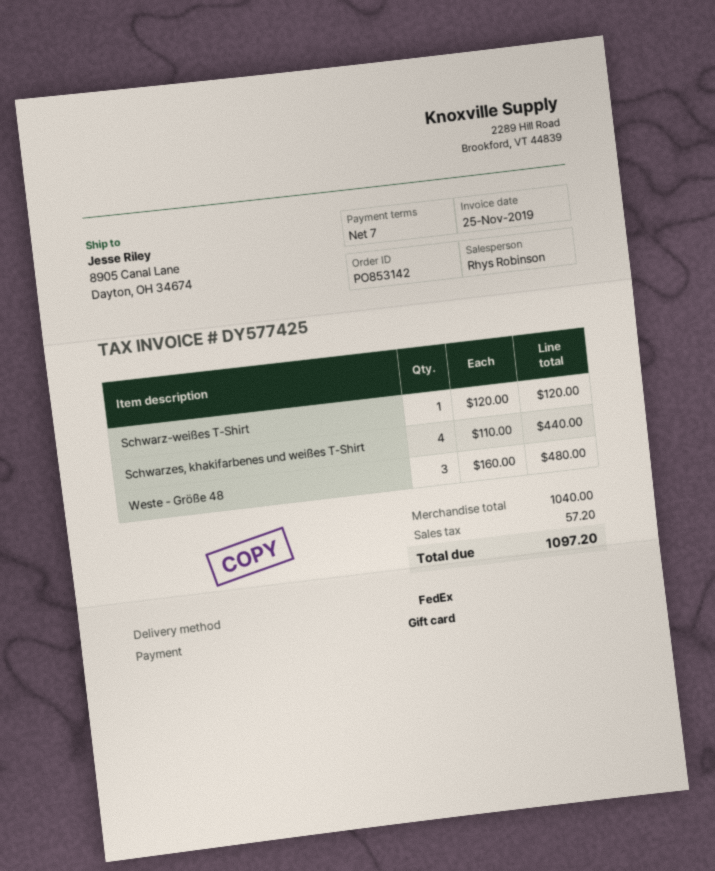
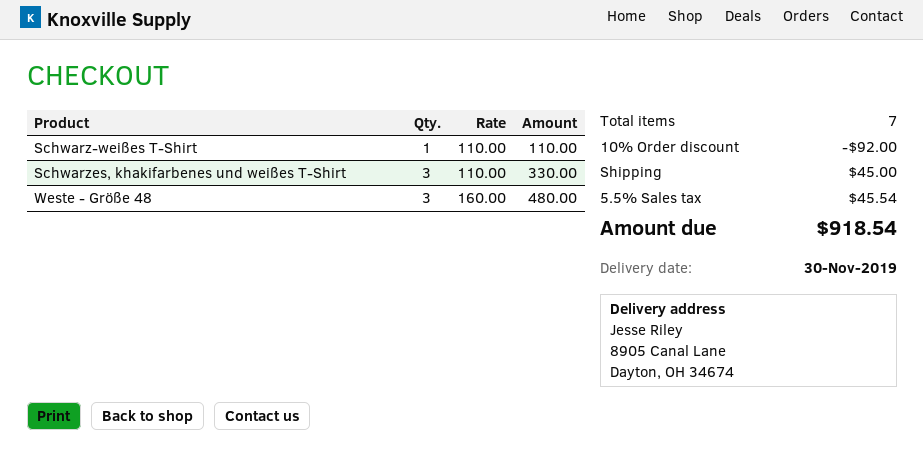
Schwarz-weißes T-Shirt: 1 x 120.00 = 120.00 -> 1 x 110.00 = 110.00
Schwarzes, khakifarbenes und weißes T-Shirt: 4 x 110.00 = 440.00 -> 3 x 110.00 = 330.00
discount: none -> 10% = 92.00
shipping: none -> 45.00
tax: 57.20 -> 45.54
total: 1097.20 -> 918.54

